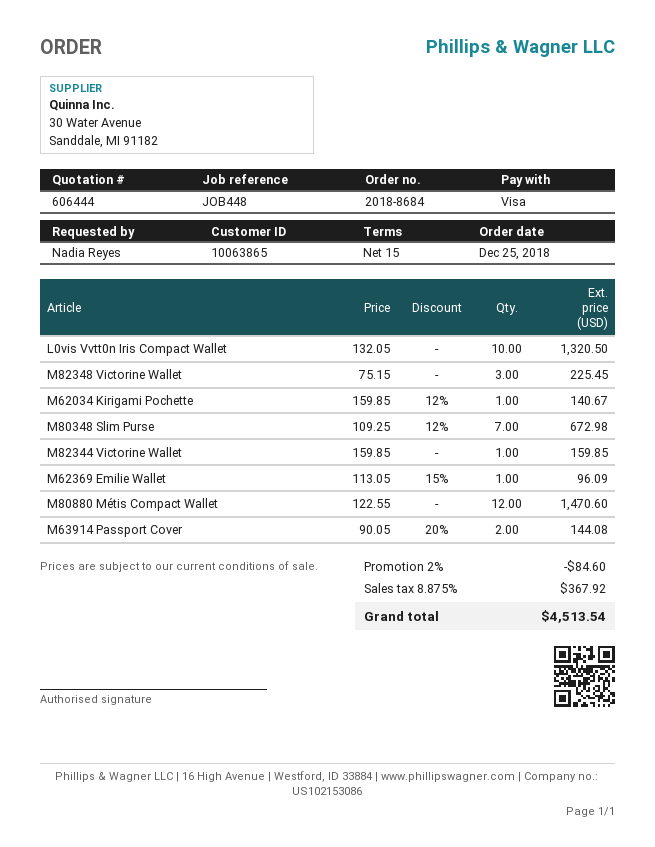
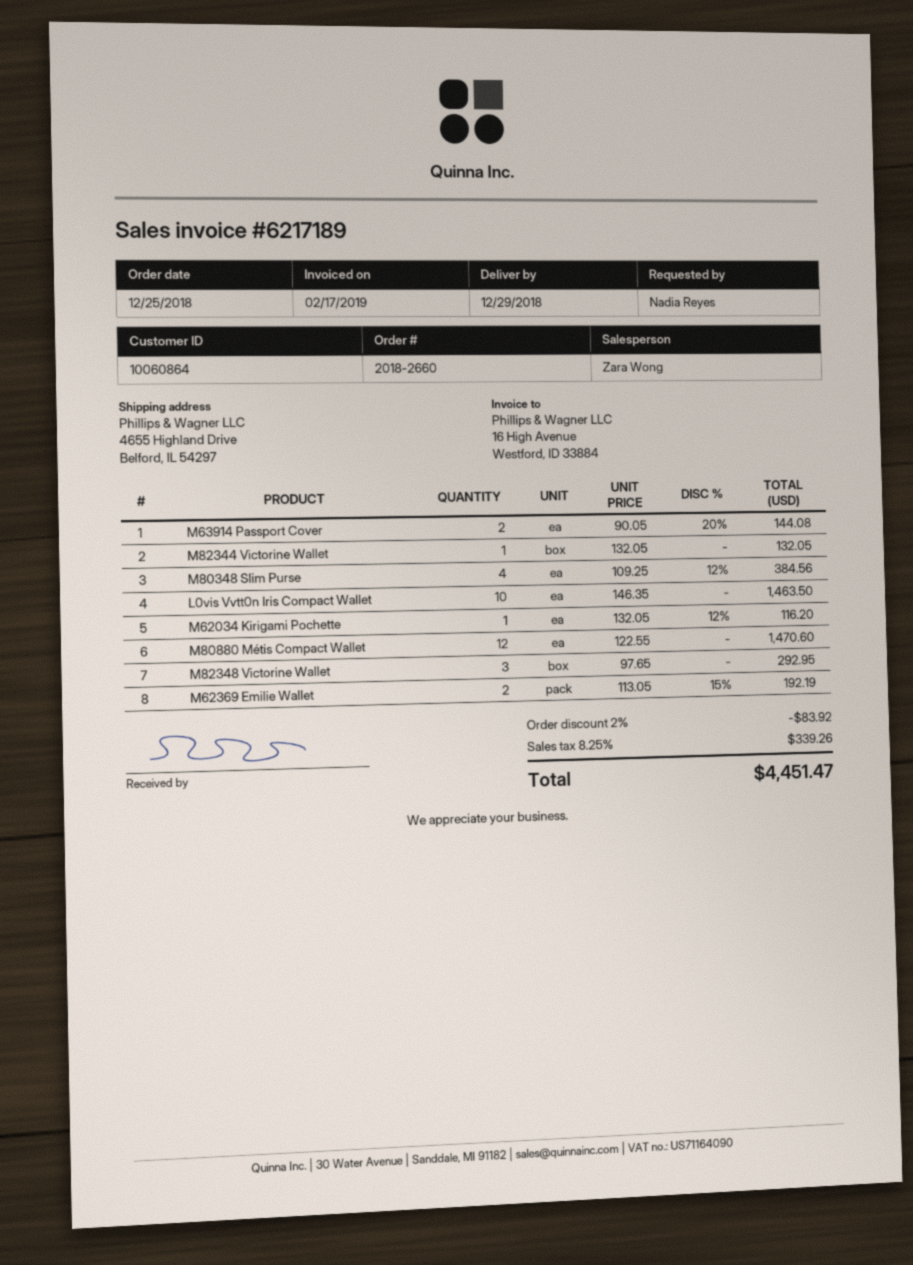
order number: 2018-8684 -> 2018-2660
customer number: 10063865 -> 10060864
L0vis Vvtt0n Iris Compact Wallet: 10 x 132.05 = 1320.50 -> 10 x 146.35 = 1463.50
M82348 Victorine Wallet: 3 x 75.15 = 225.45 -> 3 x 97.65 = 292.95
M62034 Kirigami Pochette: 1 x 159.85 - 12% = 140.67 -> 1 x 132.05 - 12% = 116.20
M80348 Slim Purse: 7 x 109.25 - 12% = 672.98 -> 4 x 109.25 - 12% = 384.56
M82344 Victorine Wallet: 1 x 159.85 = 159.85 -> 1 x 132.05 = 132.05
M62369 Emilie Wallet: 1 x 113.05 - 15% = 96.09 -> 2 x 113.05 - 15% = 192.19
discount: 2% = 84.60 -> 2% = 83.92
tax: 8.875% = 367.92 -> 8.25% = 339.26
total: 4513.54 -> 4451.47

